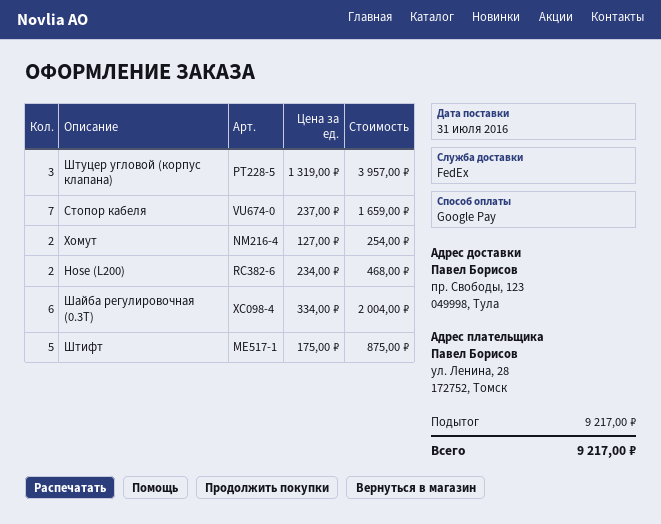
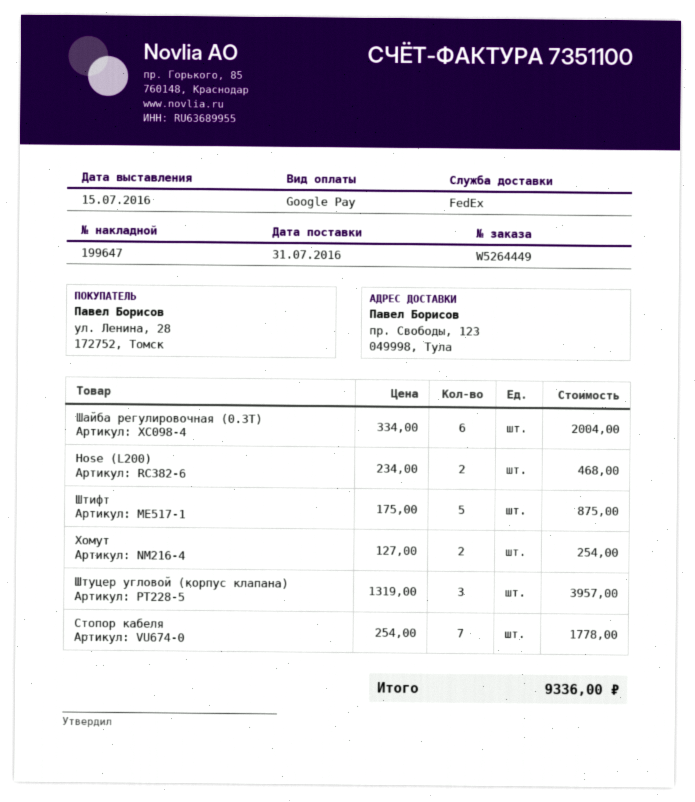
Стопор кабеля: 7 x 237.00 = 1659.00 -> 7 x 254.00 = 1778.00
total: 9217.00 -> 9336.00

